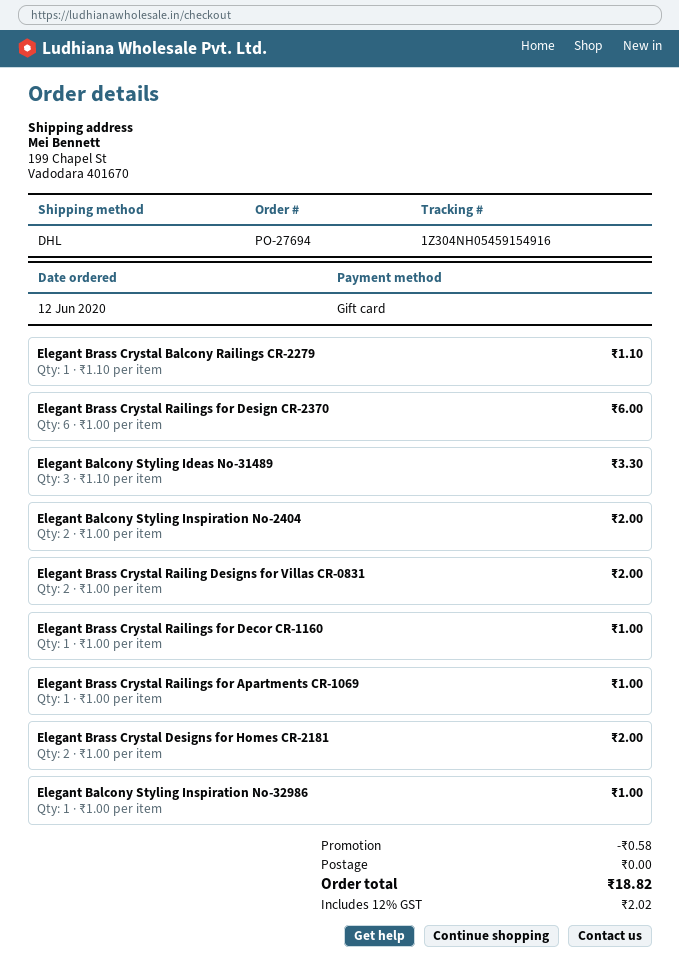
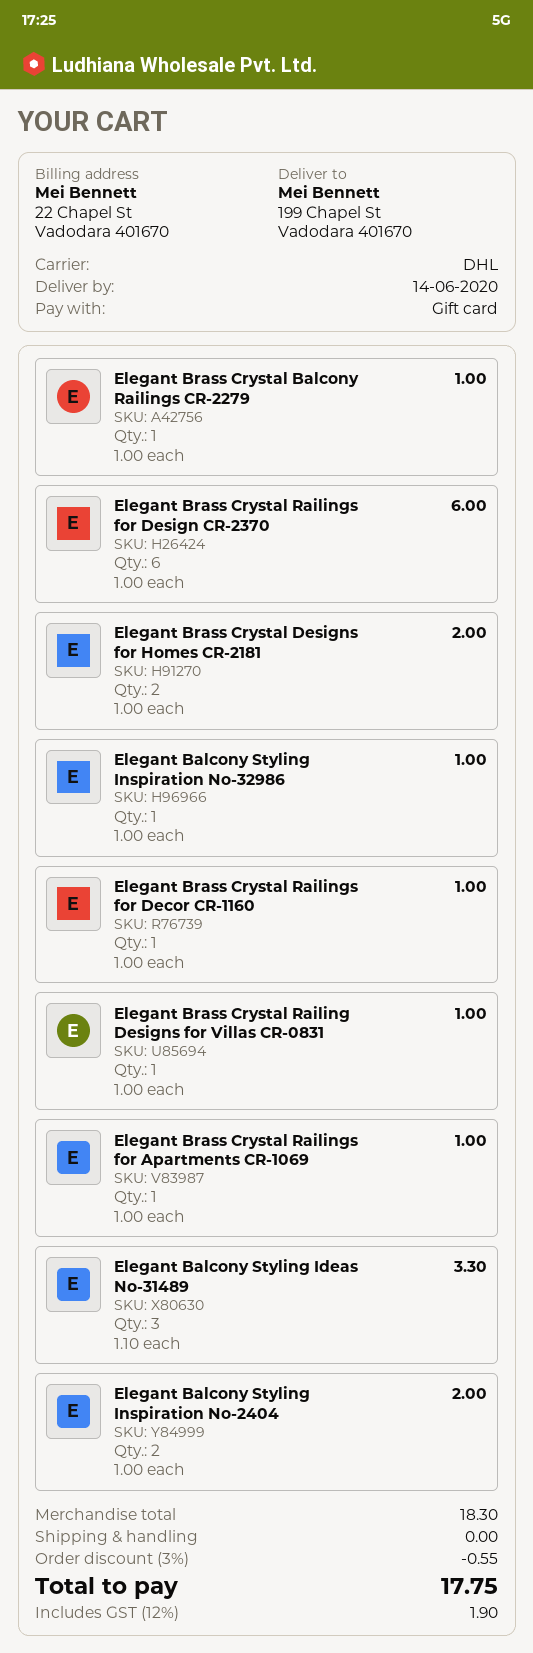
Elegant Brass Crystal Balcony Railings CR-2279: 1 x 1.10 = 1.10 -> 1 x 1.00 = 1.00
Elegant Brass Crystal Railing Designs for Villas CR-0831: 2 x 1.00 = 2.00 -> 1 x 1.00 = 1.00
discount: 0.58 -> 0.55
tax: 12% = 2.02 -> 12% = 1.90
total: 18.82 -> 17.75

